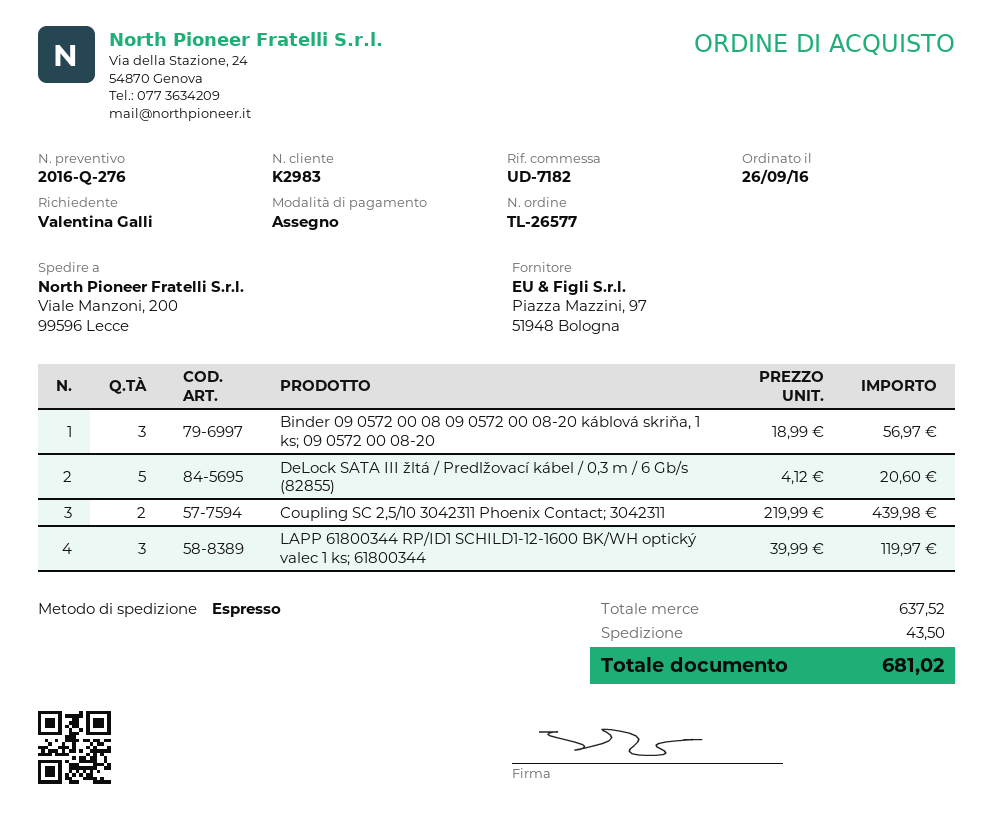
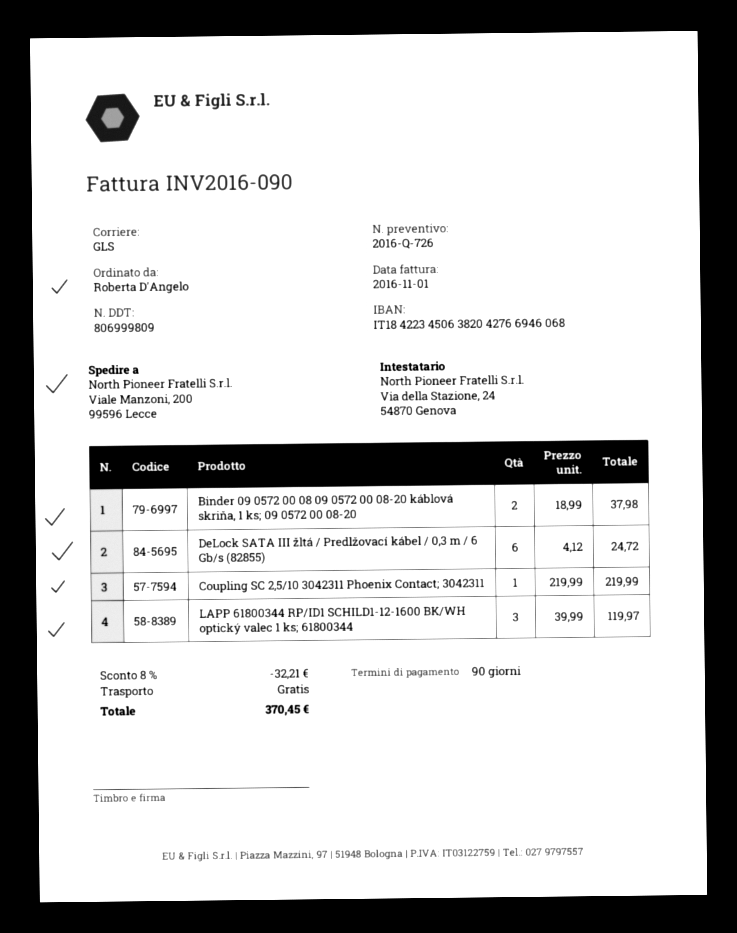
quote number: 2016-Q-276 -> 2016-Q-726
ordered by: Valentina Galli -> Roberta D'Angelo
shipping method: express -> GLS
Binder 09 0572 00 08 09 0572 00 08-20 káblová skriňa, 1 ks; 09 0572 00 08-20: 3 x 18.99 = 56.97 -> 2 x 18.99 = 37.98
DeLock SATA III žltá / Predlžovací kábel / 0,3 m / 6 Gb/s (82855): 5 x 4.12 = 20.60 -> 6 x 4.12 = 24.72
Coupling SC 2,5/10 3042311 Phoenix Contact; 3042311: 2 x 219.99 = 439.98 -> 1 x 219.99 = 219.99
discount: none -> 8% = 32.21
shipping: 43.50 -> 0.00
total: 681.02 -> 370.45

